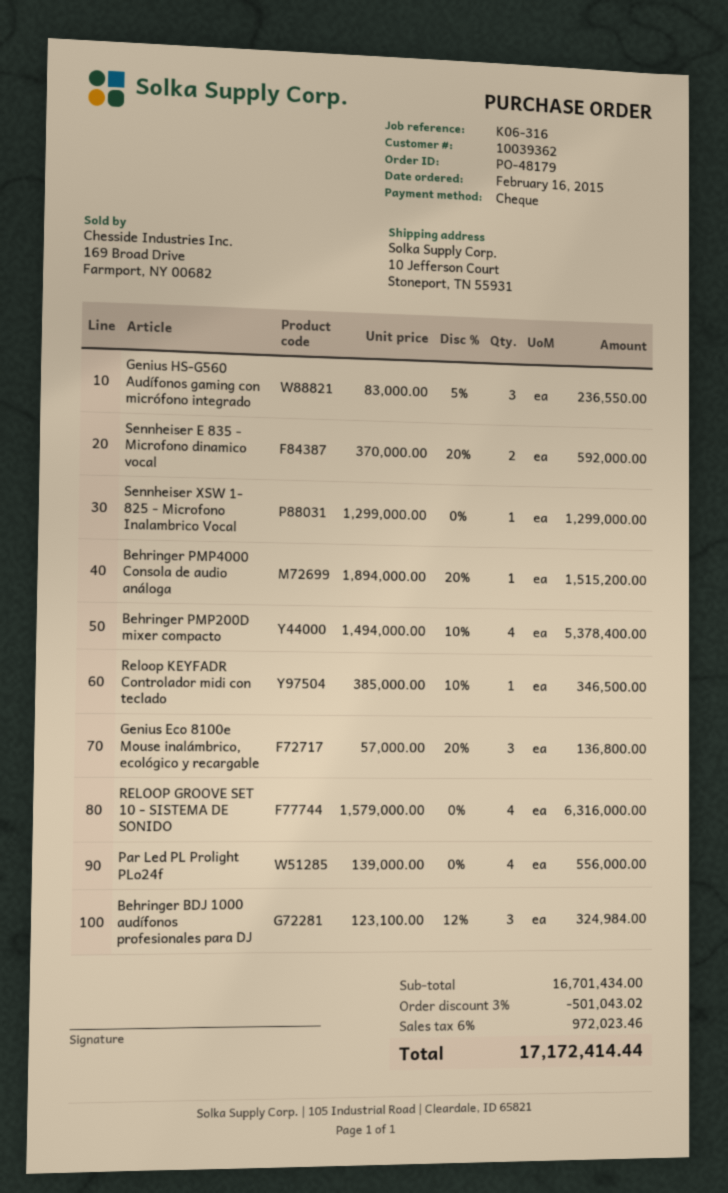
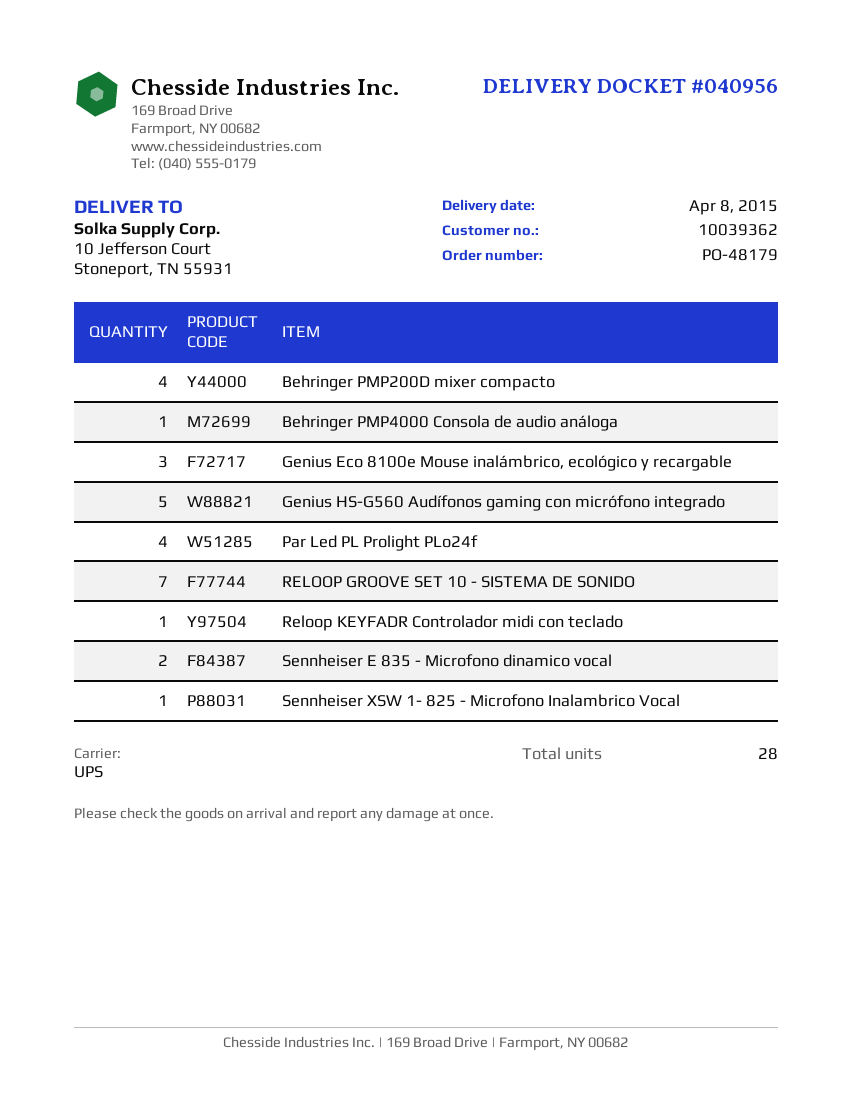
Genius HS-G560 Audífonos gaming con micrófono integrado: 3 -> 5
RELOOP GROOVE SET 10 - SISTEMA DE SONIDO: 4 -> 7
Behringer BDJ 1000 audífonos profesionales para DJ: 3 -> none

